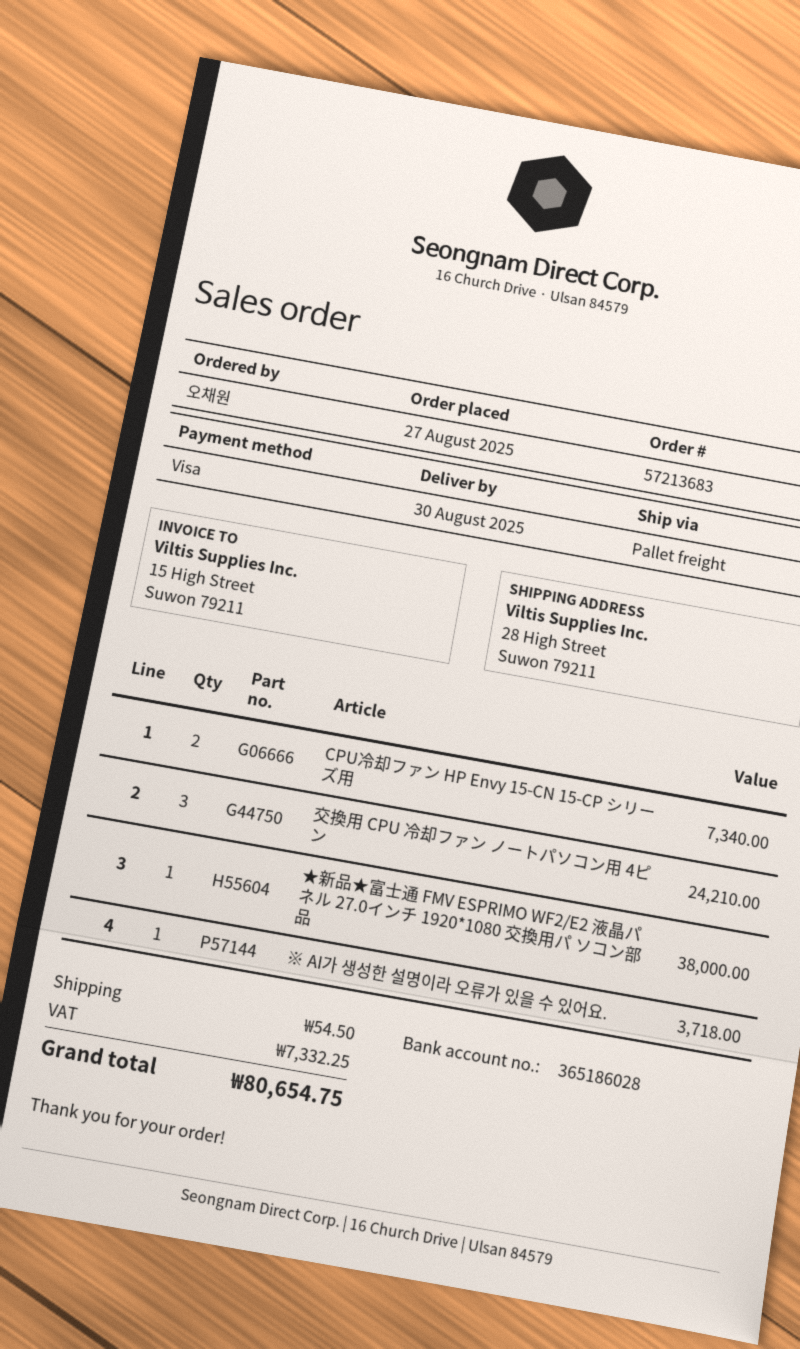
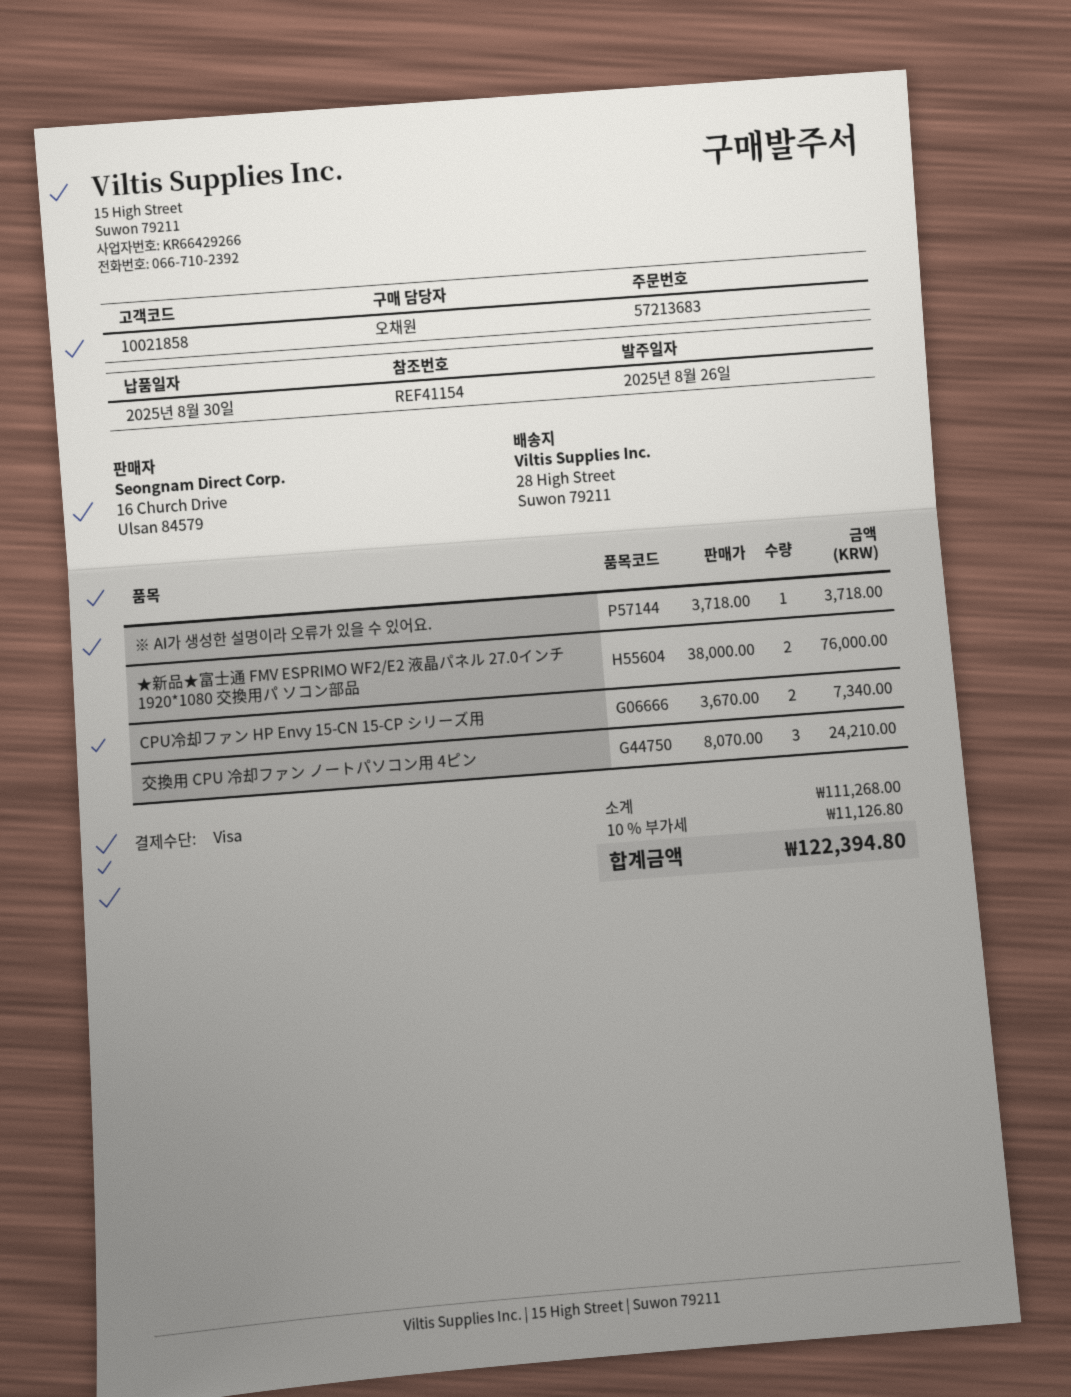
order date: 2025-08-27 -> 2025-08-26
★新品★富士通 FMV ESPRIMO WF2/E2 液晶パネル 27.0インチ 1920*1080 交換用パ ソコン部品: 1 for 38000.00 -> 2 for 76000.00
shipping: 54.50 -> none
tax: 7332.25 -> 11126.80
total: 80654.75 -> 122394.80

